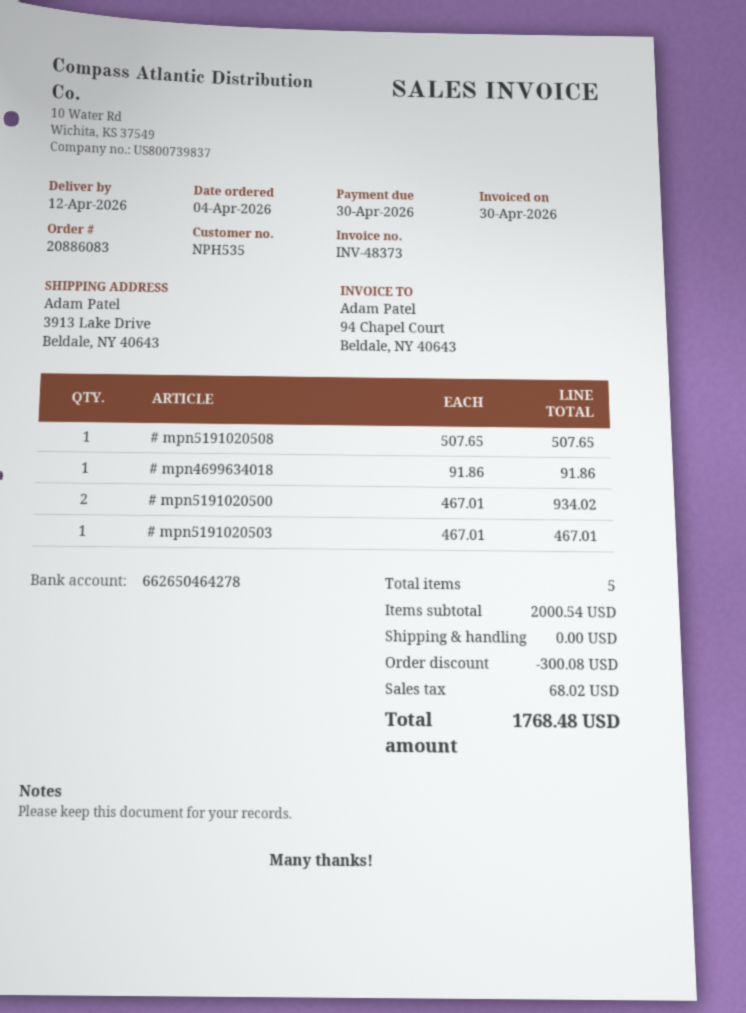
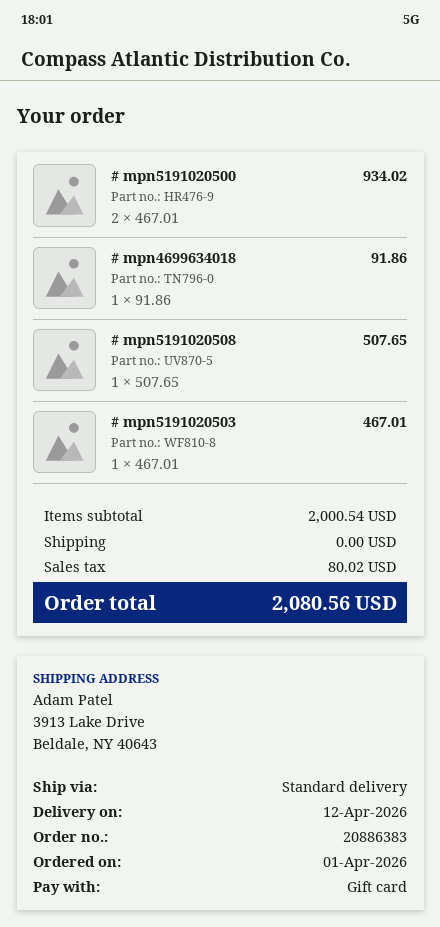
order number: 20886083 -> 20886383
order date: 2026-04-04 -> 2026-04-01
discount: 300.08 -> none
tax: 68.02 -> 80.02
total: 1768.48 -> 2080.56

